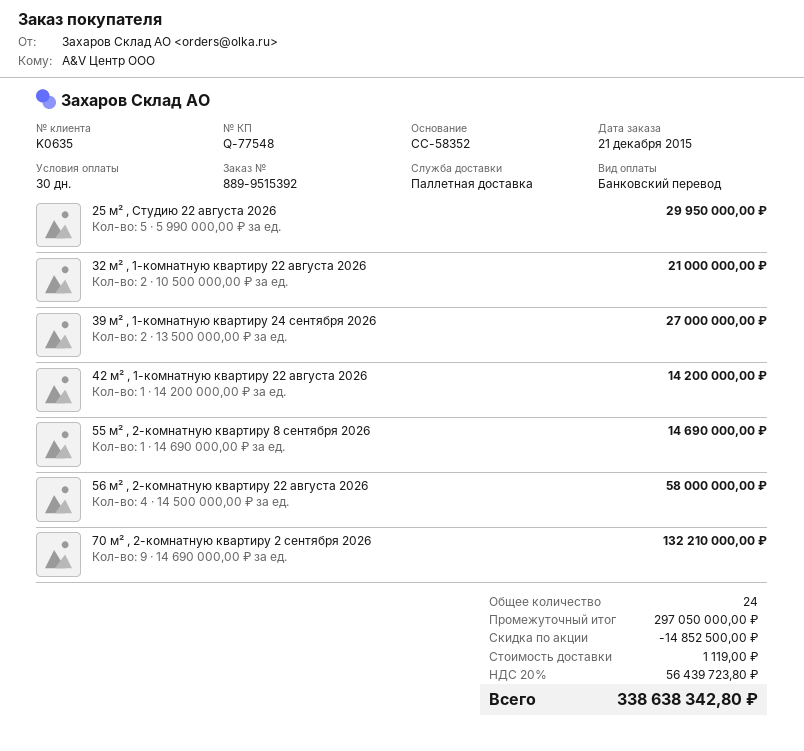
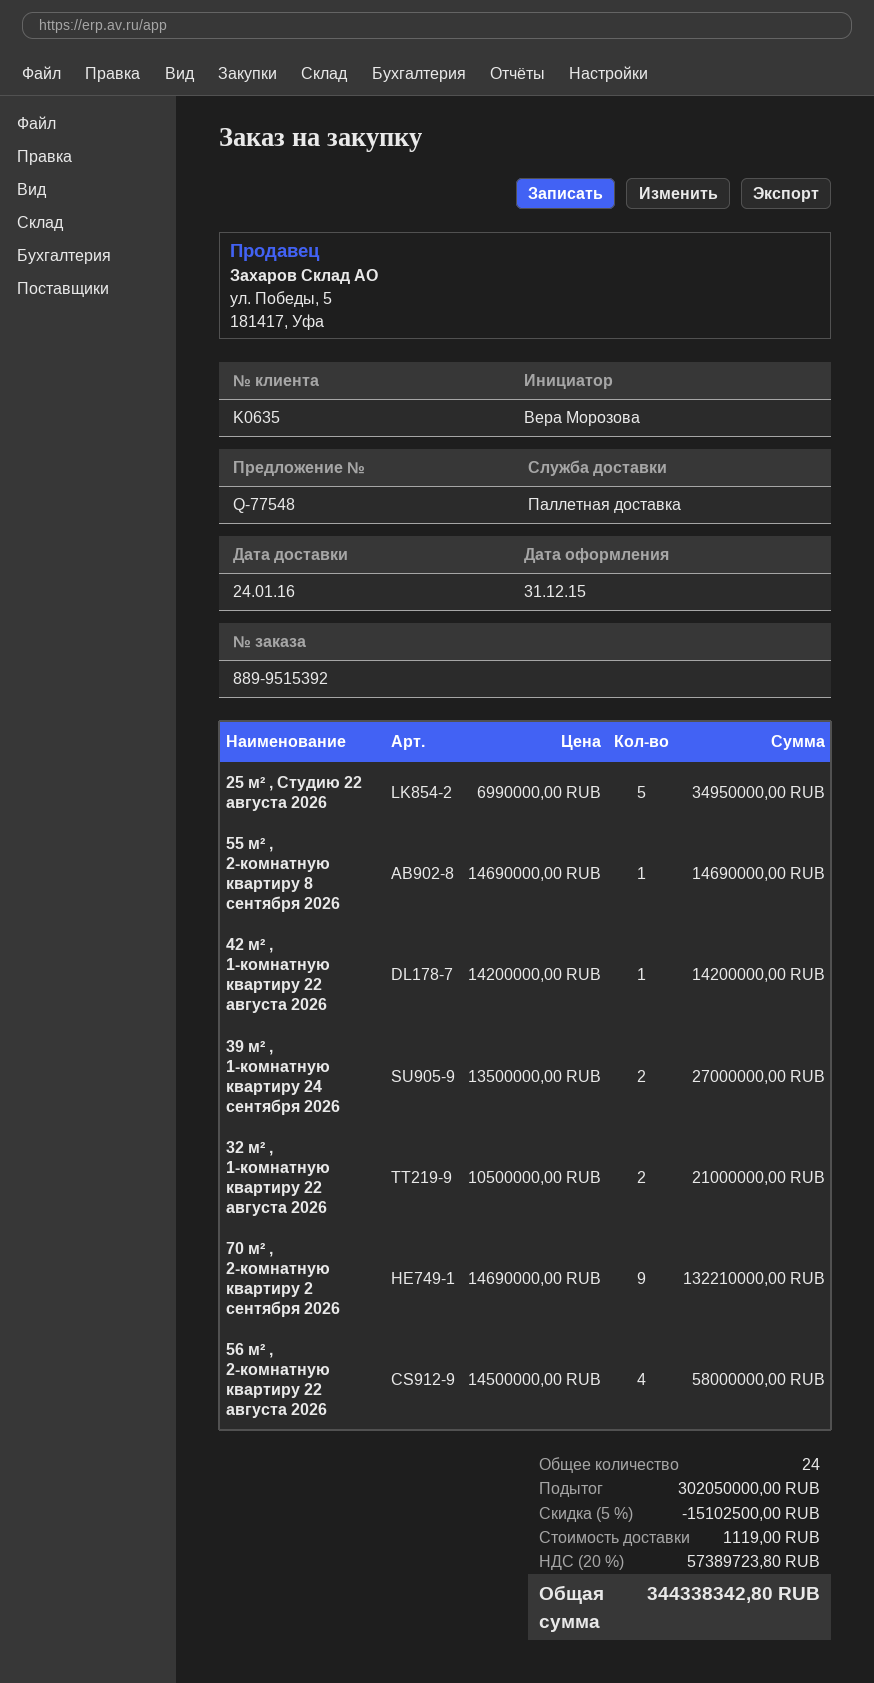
order date: 2015-12-21 -> 2015-12-31
25 м² , Студию 22 августа 2026: 5 x 5990000.00 = 29950000.00 -> 5 x 6990000.00 = 34950000.00
subtotal: 297050000.00 -> 302050000.00
discount: 14852500.00 -> 15102500.00
tax: 20% = 56439723.80 -> 20% = 57389723.80
total: 338638342.80 -> 344338342.80

